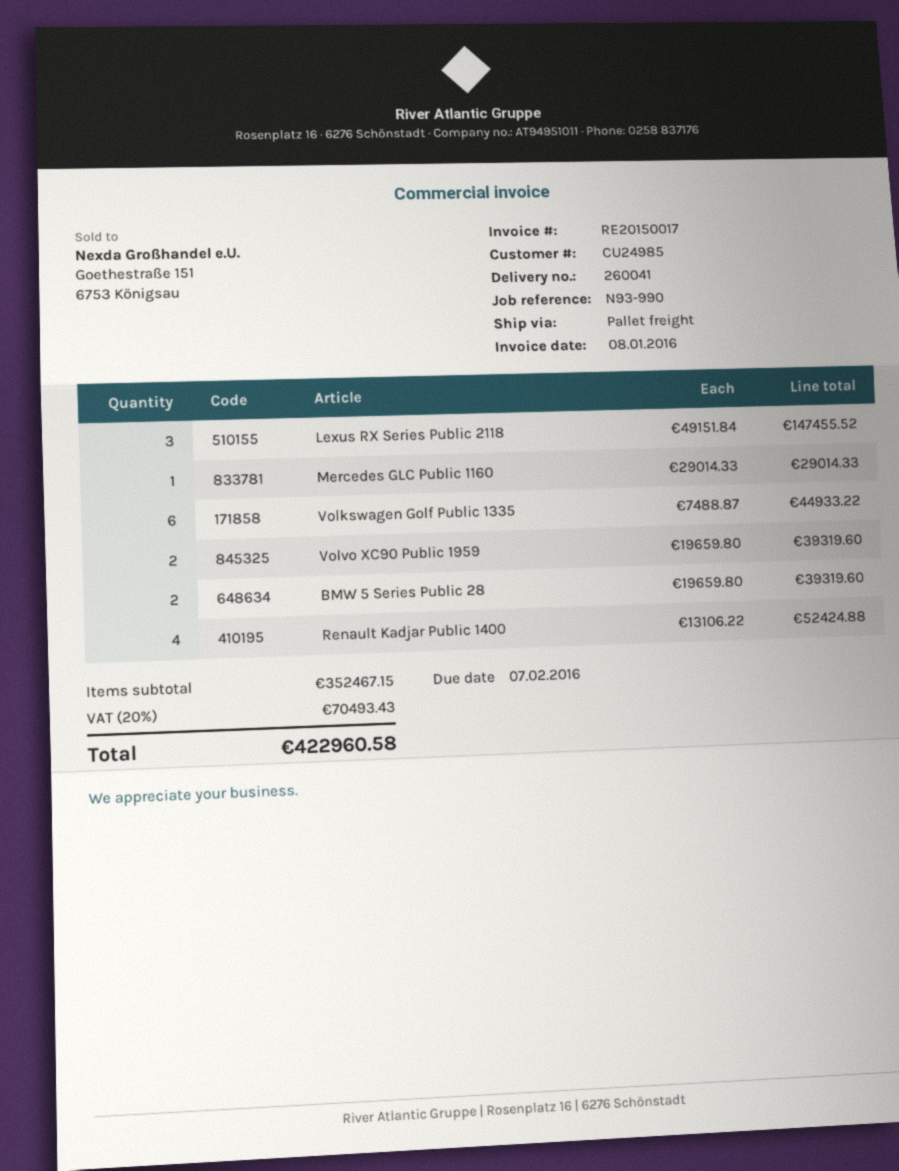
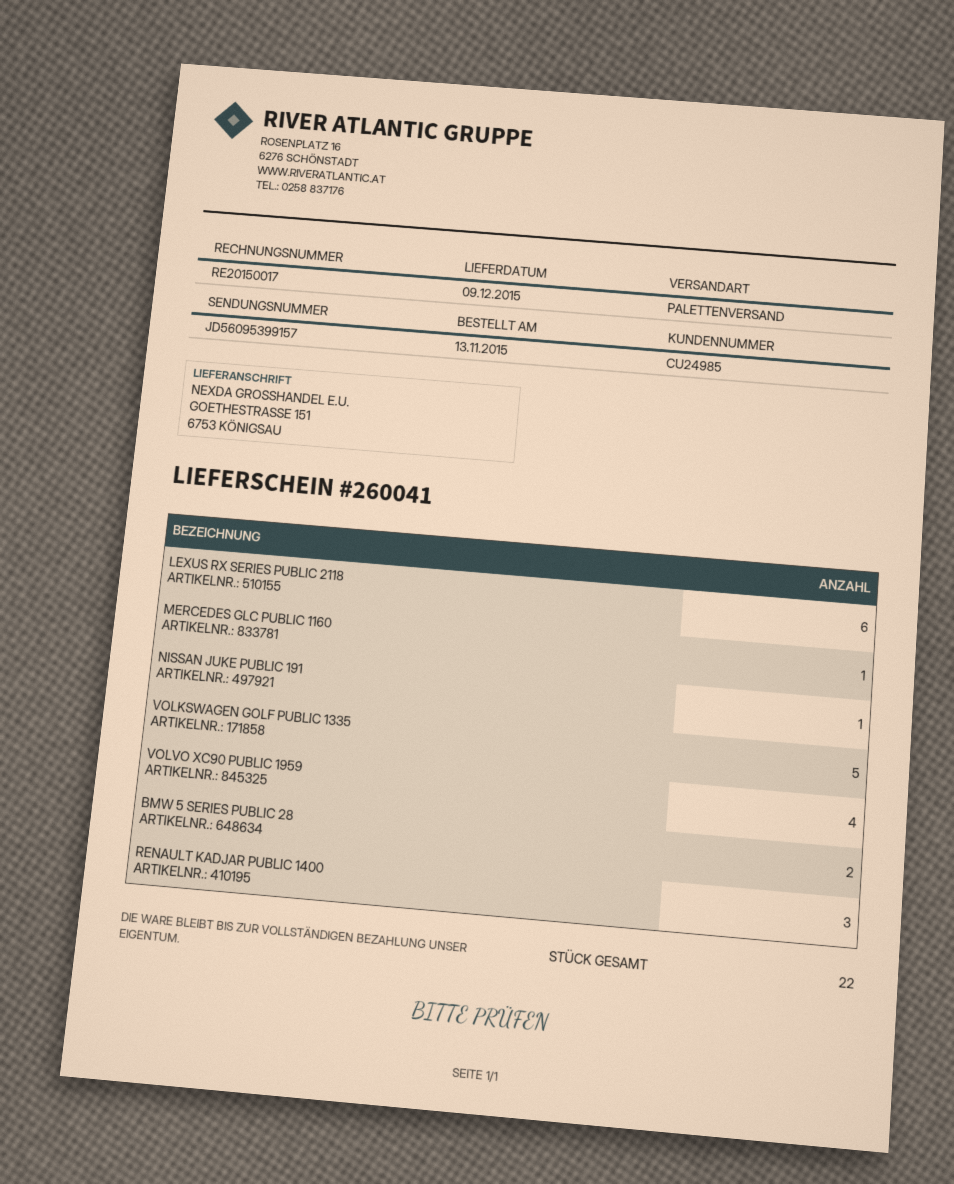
Lexus RX Series Public 2118: 3 -> 6
Volkswagen Golf Public 1335: 6 -> 5
Volvo XC90 Public 1959: 2 -> 4
Renault Kadjar Public 1400: 4 -> 3
NISSAN JUKE PUBLIC 191: none -> 1

